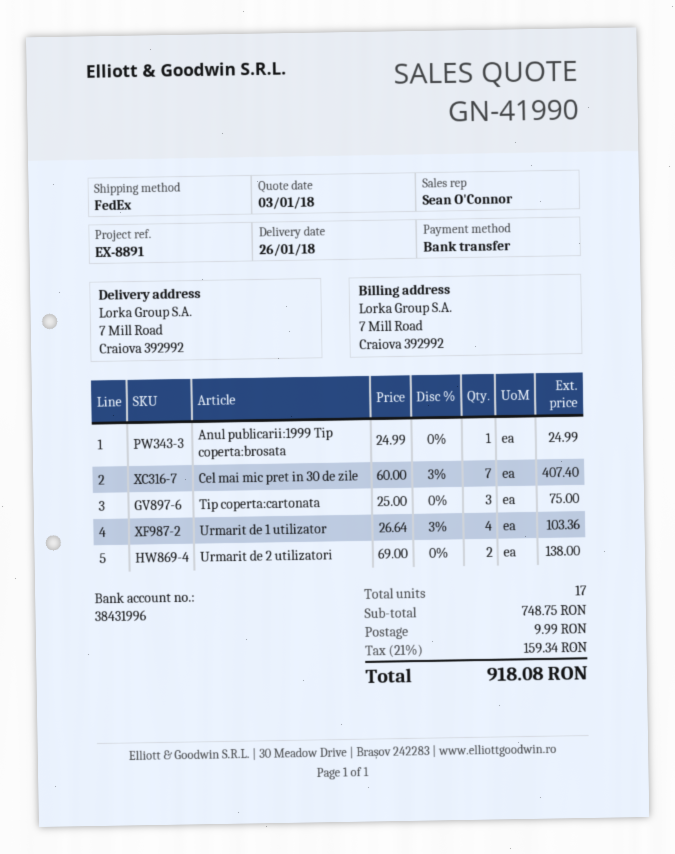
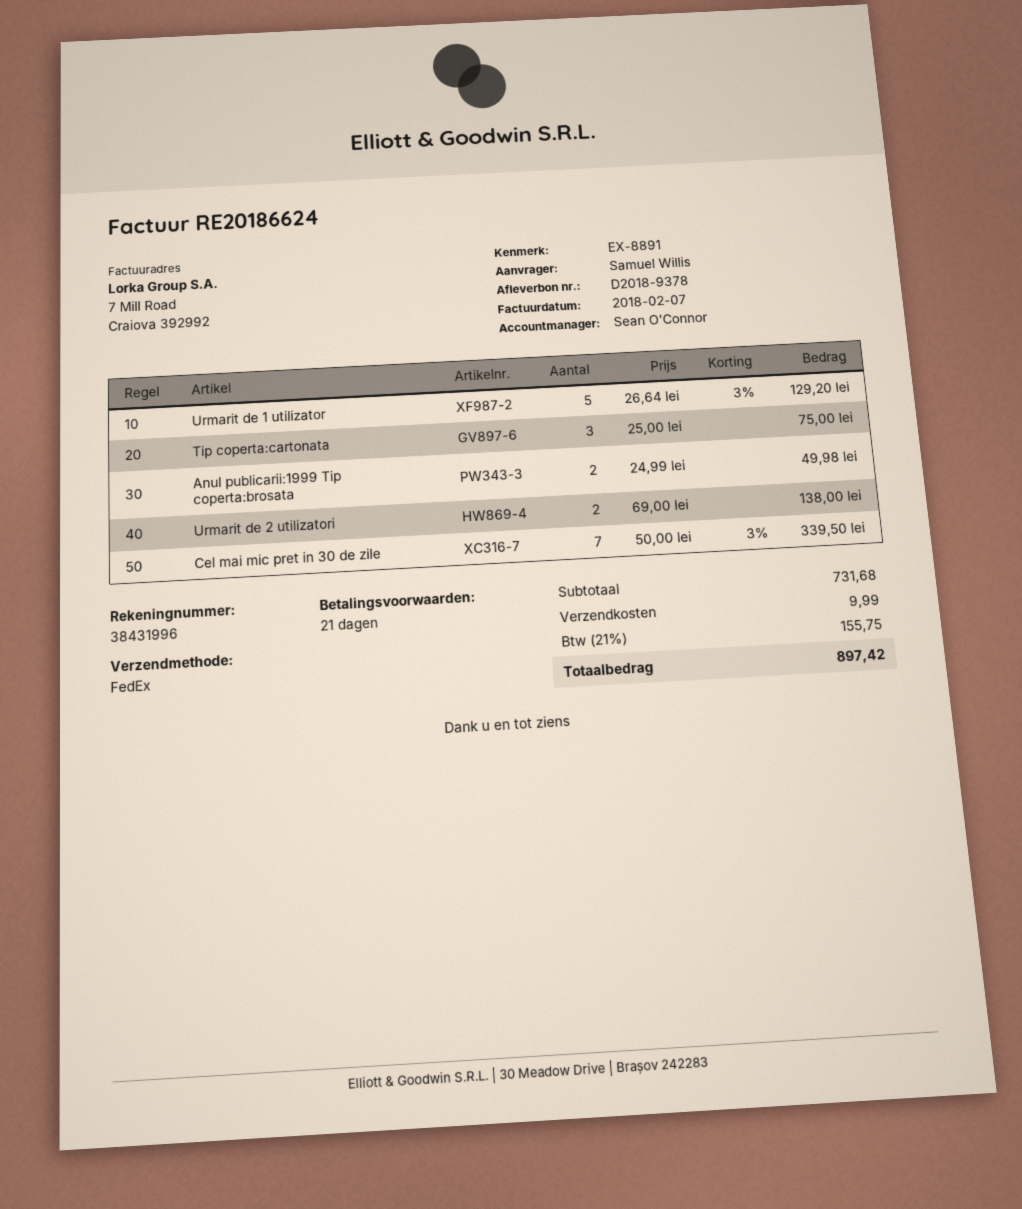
Anul publicarii:1999 Tip coperta:brosata: 1 x 24.99 = 24.99 -> 2 x 24.99 = 49.98
Cel mai mic pret in 30 de zile: 7 x 60.00 - 3% = 407.40 -> 7 x 50.00 - 3% = 339.50
Urmarit de 1 utilizator: 4 x 26.64 - 3% = 103.36 -> 5 x 26.64 - 3% = 129.20
subtotal: 748.75 -> 731.68
tax: 21% = 159.34 -> 21% = 155.75
total: 918.08 -> 897.42

